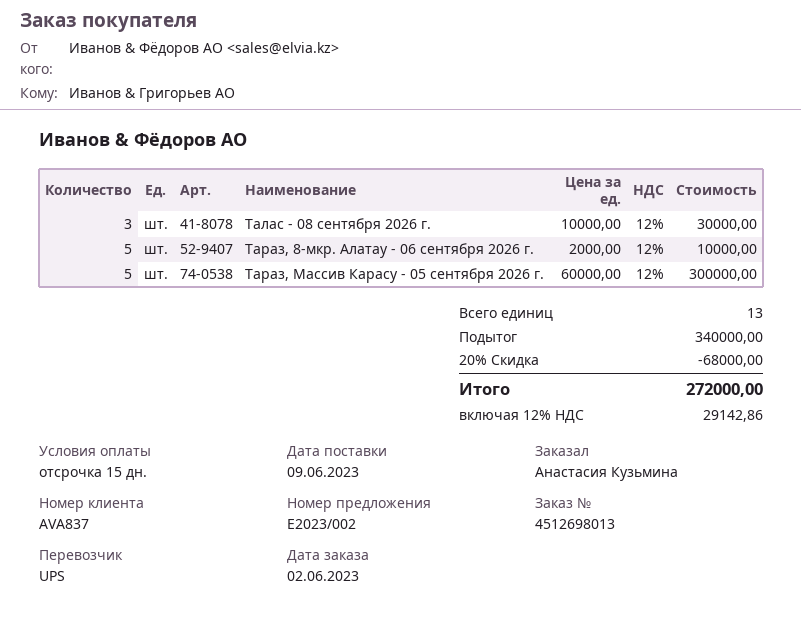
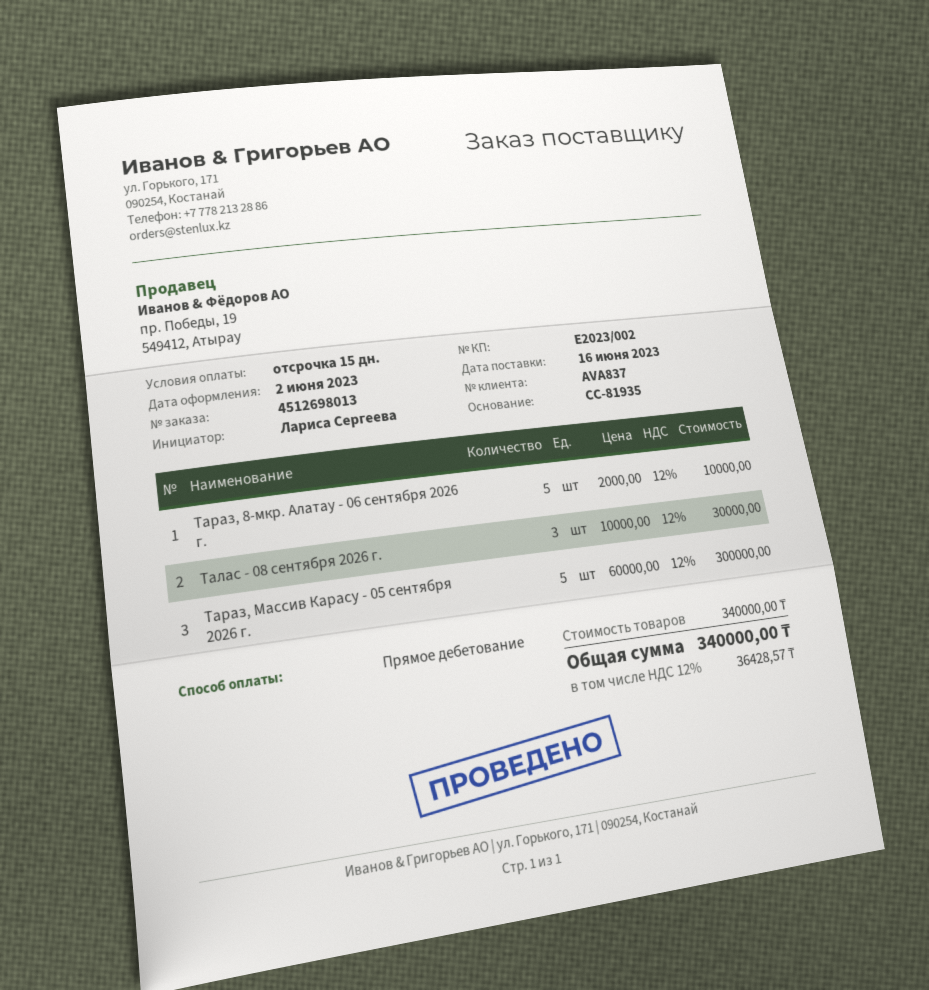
delivery date: 2023-06-09 -> 2023-06-16
ordered by: Анастасия Кузьмина -> Лариса Сергеева
discount: 20% = 68000.00 -> none
tax: 12% = 29142.86 -> 12% = 36428.57
total: 272000.00 -> 340000.00

